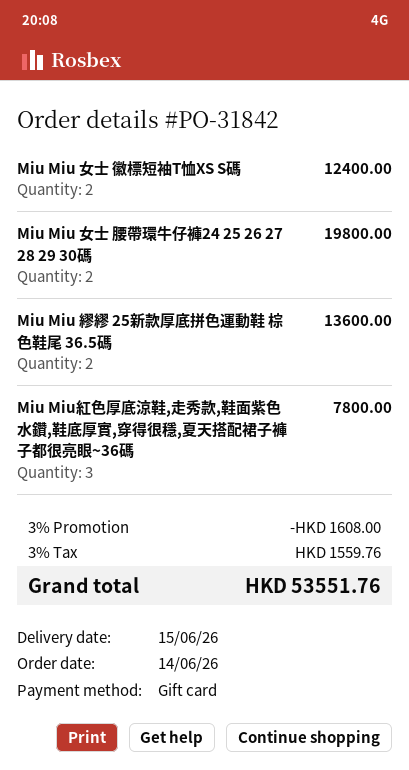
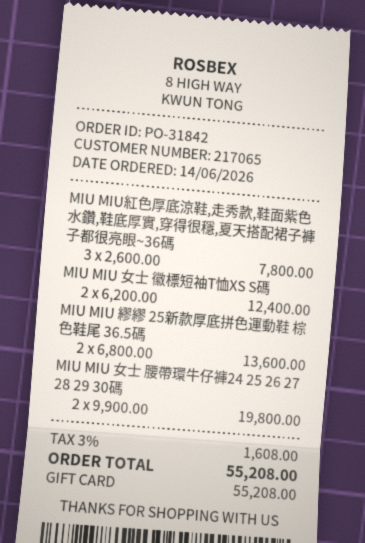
discount: 3% = 1608.00 -> none
tax: 3% = 1559.76 -> 3% = 1608.00
total: 53551.76 -> 55208.00

